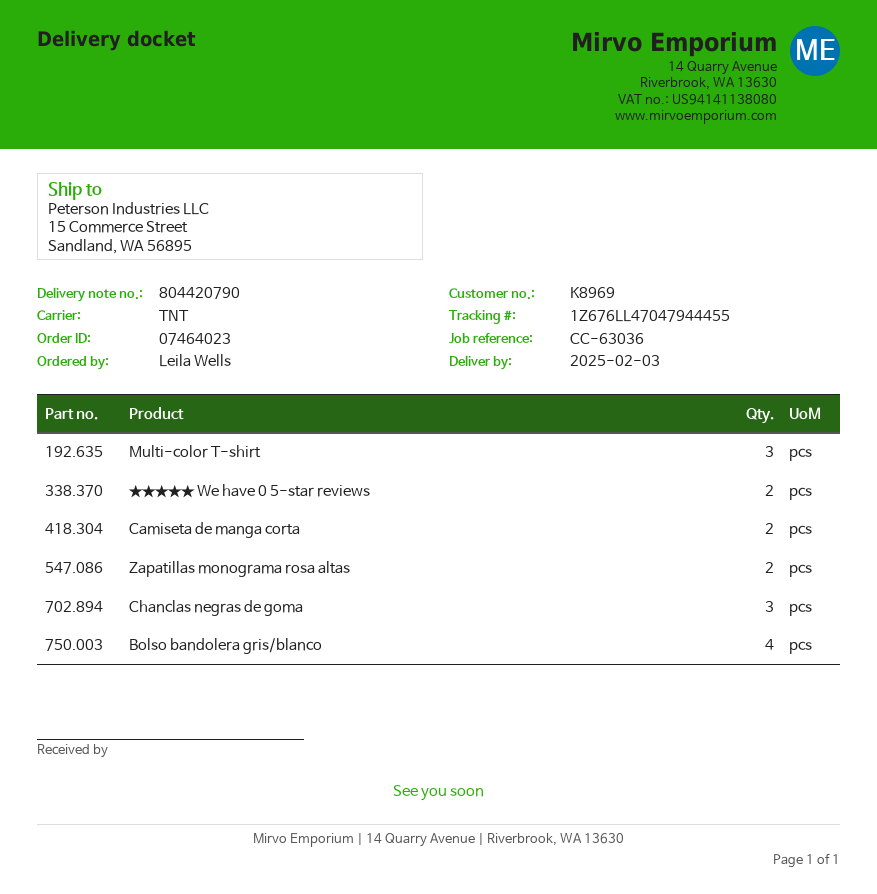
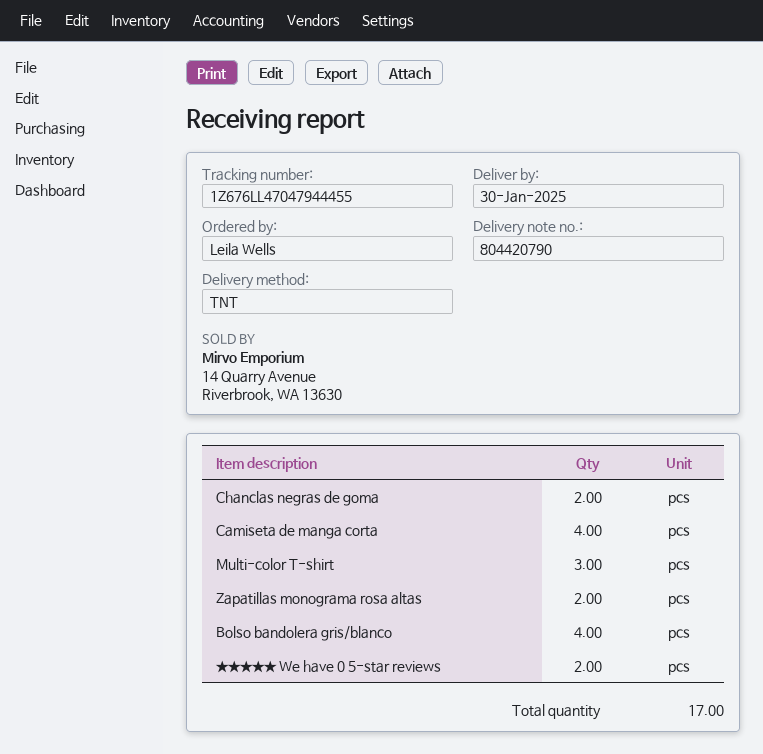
delivery date: 2025-02-03 -> 2025-01-30
Camiseta de manga corta: 2 -> 4
Chanclas negras de goma: 3 -> 2

